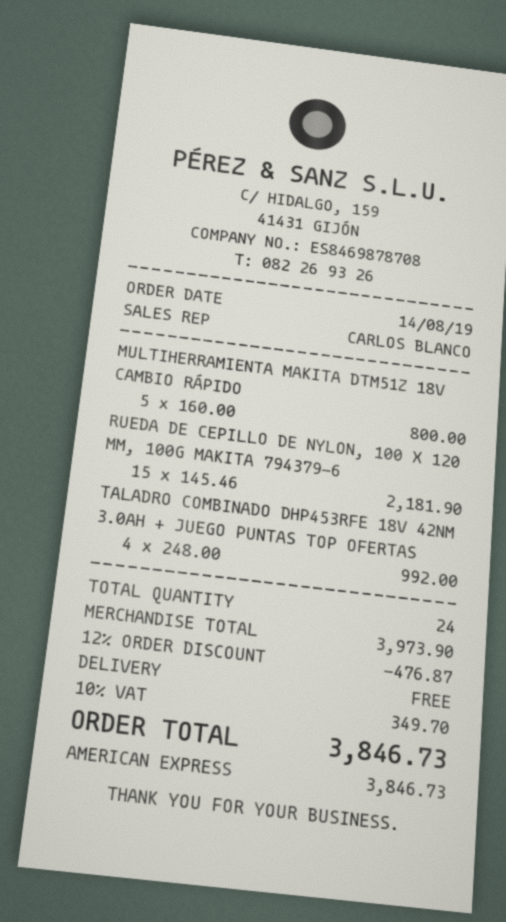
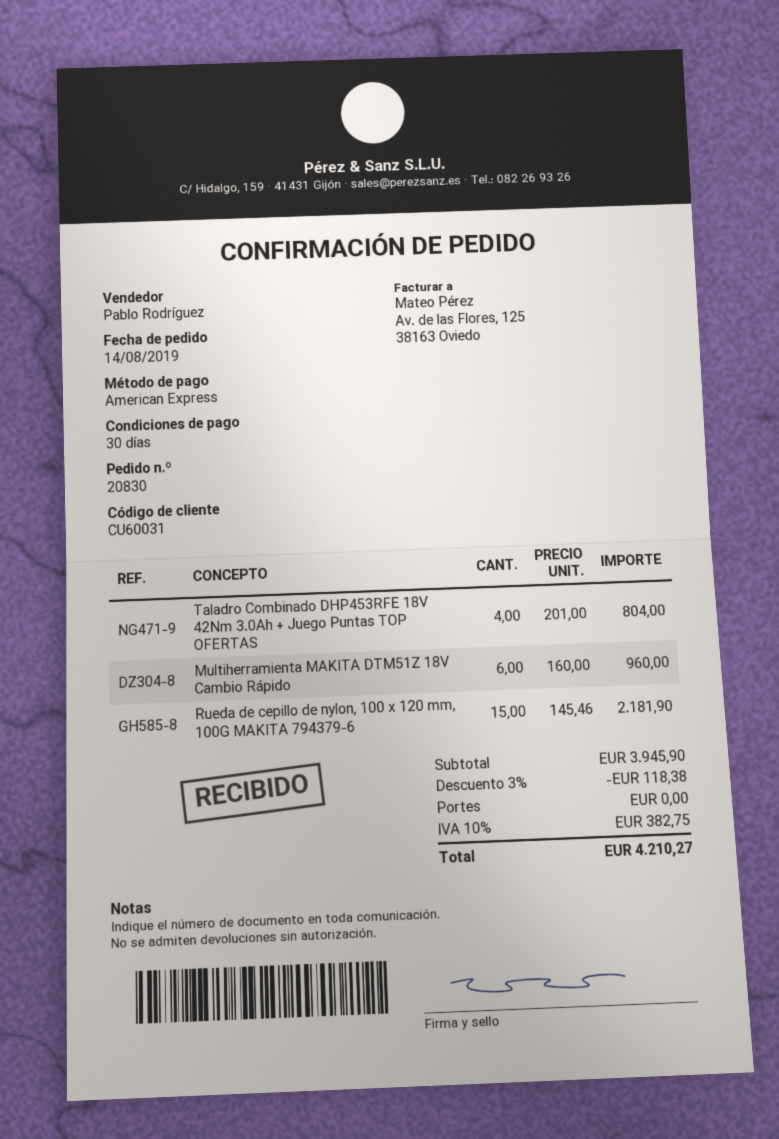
sales rep: CARLOS BLANCO -> Pablo Rodríguez
MULTIHERRAMIENTA MAKITA DTM51Z 18V CAMBIO RÁPIDO: 5 x 160.00 = 800.00 -> 6 x 160.00 = 960.00
TALADRO COMBINADO DHP453RFE 18V 42NM 3.0AH + JUEGO PUNTAS TOP OFERTAS: 4 x 248.00 = 992.00 -> 4 x 201.00 = 804.00
subtotal: 3973.90 -> 3945.90
discount: 12% = 476.87 -> 3% = 118.38
tax: 10% = 349.70 -> 10% = 382.75
total: 3846.73 -> 4210.27

